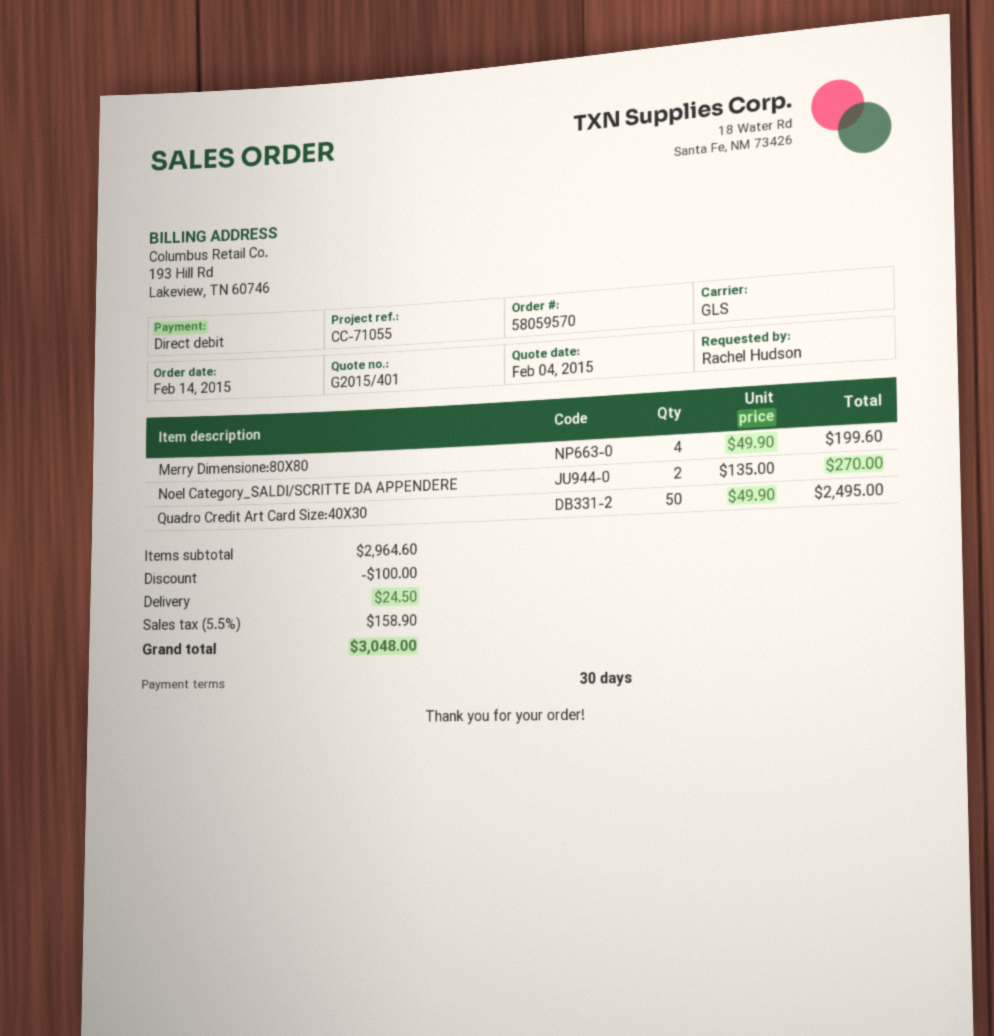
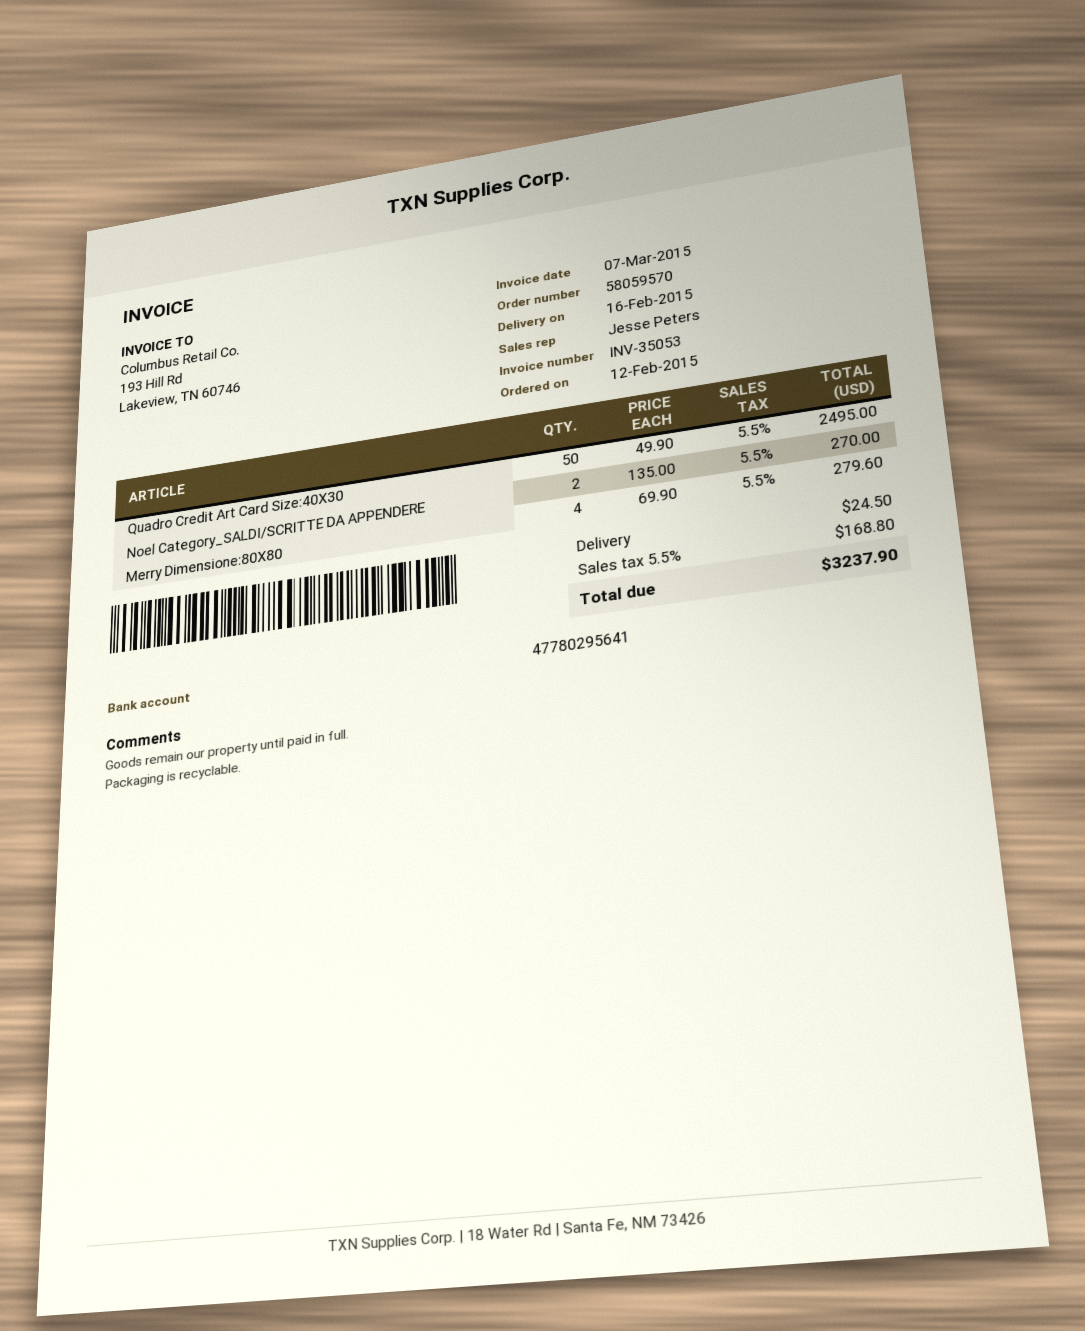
order date: 2015-02-14 -> 2015-02-12
Merry Dimensione:80X80: 4 x 49.90 = 199.60 -> 4 x 69.90 = 279.60
discount: 100.00 -> none
tax: 5.5% = 158.90 -> 5.5% = 168.80
total: 3048.00 -> 3237.90

